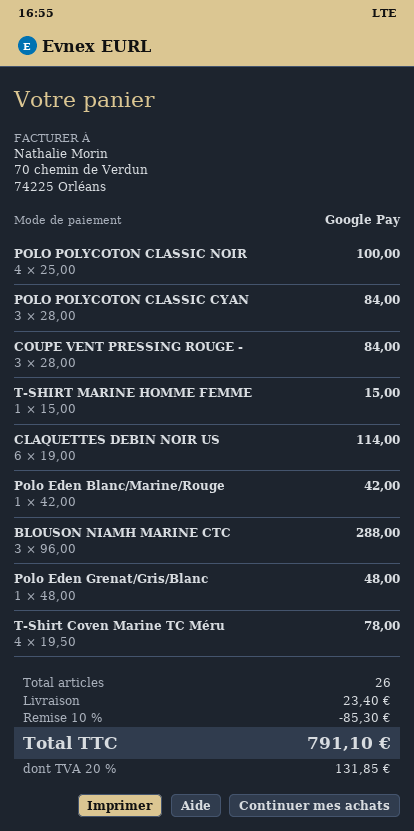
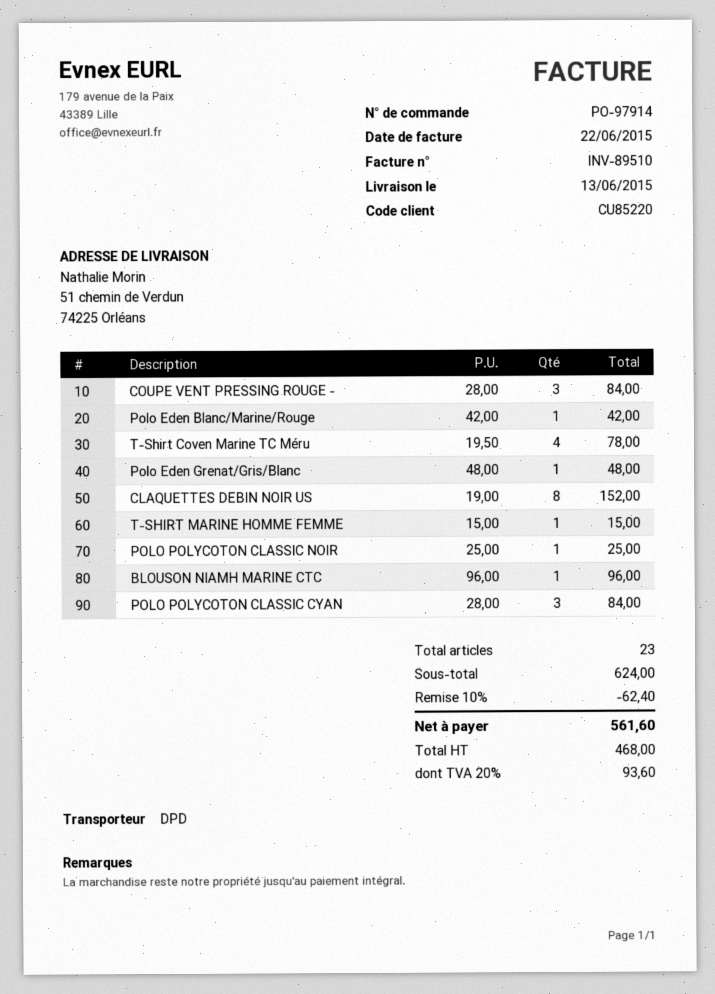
POLO POLYCOTON CLASSIC NOIR: 4 x 25.00 = 100.00 -> 1 x 25.00 = 25.00
CLAQUETTES DEBIN NOIR US: 6 x 19.00 = 114.00 -> 8 x 19.00 = 152.00
BLOUSON NIAMH MARINE CTC: 3 x 96.00 = 288.00 -> 1 x 96.00 = 96.00
total quantity: 26 -> 23
discount: 10% = 85.30 -> 10% = 62.40
shipping: 23.40 -> none
tax: 20% = 131.85 -> 20% = 93.60
total: 791.10 -> 561.60

